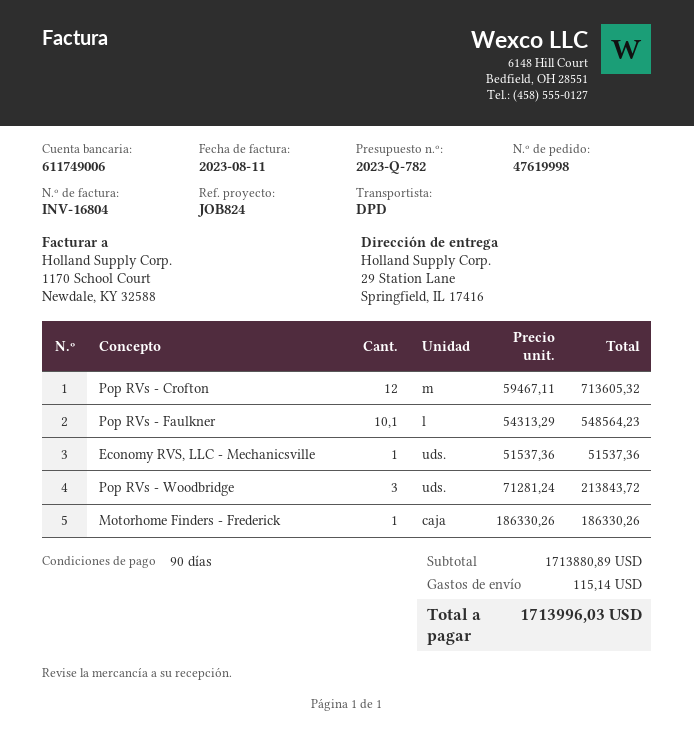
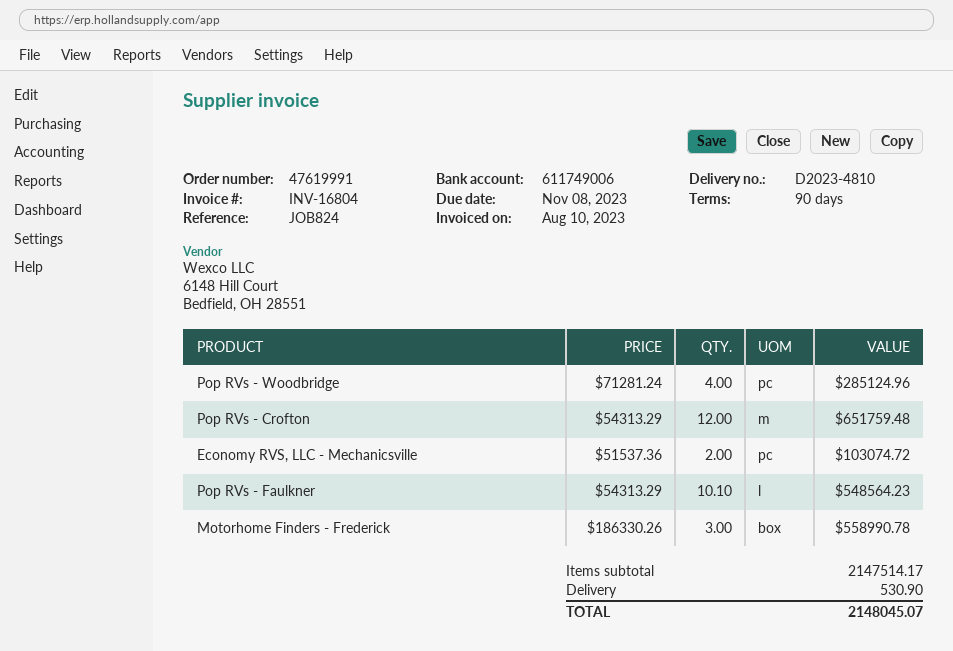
order number: 47619998 -> 47619991
invoice date: 2023-08-11 -> 2023-08-10
Pop RVs - Crofton: 12 x 59467.11 = 713605.32 -> 12 x 54313.29 = 651759.48
Economy RVS, LLC - Mechanicsville: 1 x 51537.36 = 51537.36 -> 2 x 51537.36 = 103074.72
Pop RVs - Woodbridge: 3 x 71281.24 = 213843.72 -> 4 x 71281.24 = 285124.96
Motorhome Finders - Frederick: 1 x 186330.26 = 186330.26 -> 3 x 186330.26 = 558990.78
subtotal: 1713880.89 -> 2147514.17
shipping: 115.14 -> 530.90
total: 1713996.03 -> 2148045.07

